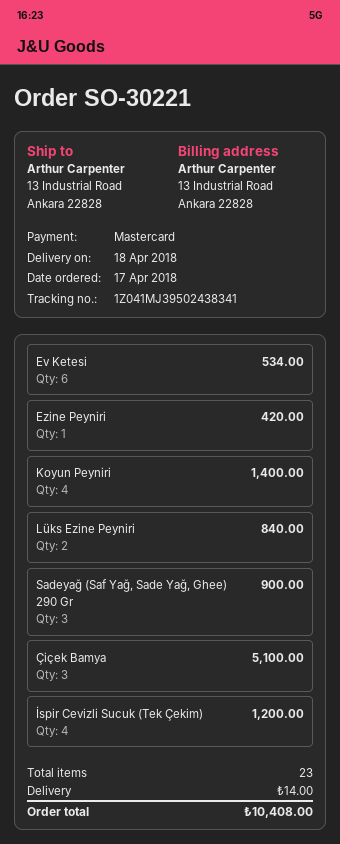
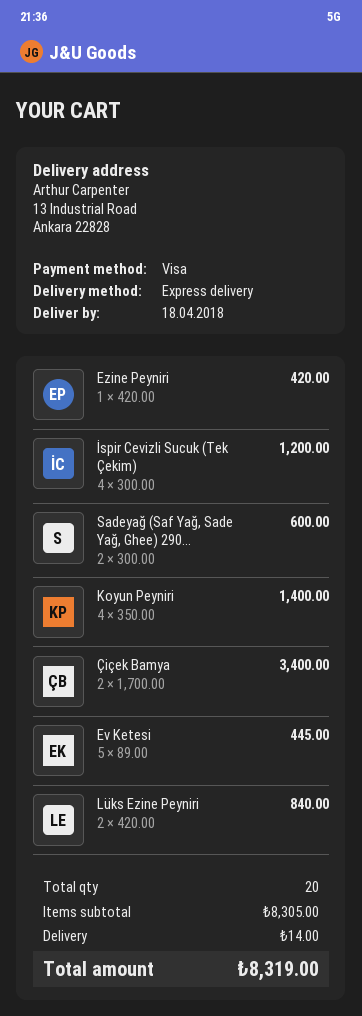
payment method: Mastercard -> Visa
Ev Ketesi: 6 for 534.00 -> 5 for 445.00
Sadeyağ (Saf Yağ, Sade Yağ, Ghee) 290 Gr: 3 for 900.00 -> 2 for 600.00
Çiçek Bamya: 3 for 5100.00 -> 2 for 3400.00
total quantity: 23 -> 20
total: 10408.00 -> 8319.00

